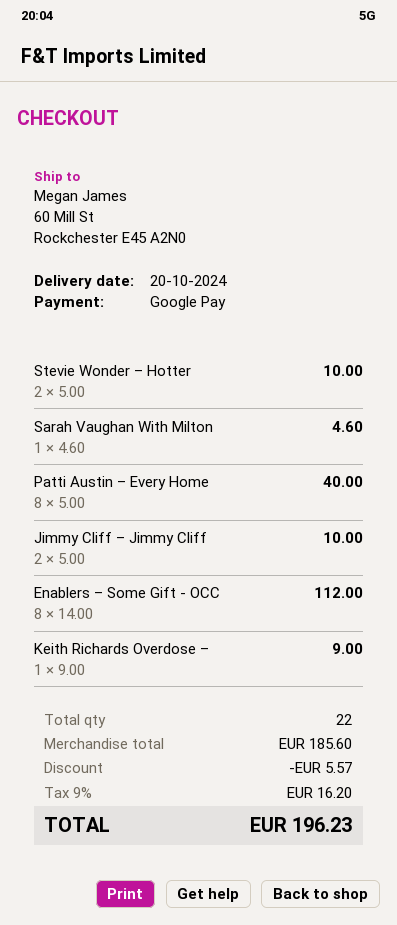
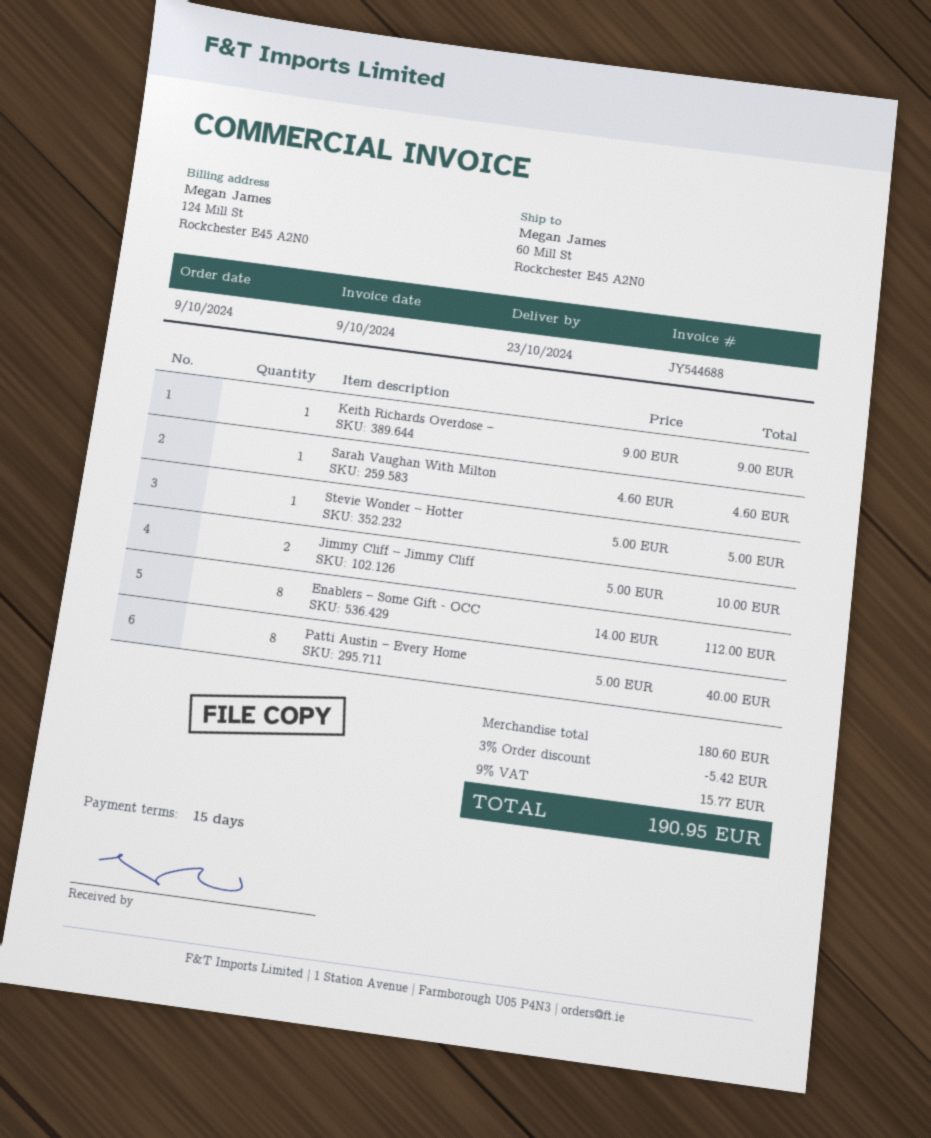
delivery date: 2024-10-20 -> 2024-10-23
Stevie Wonder – Hotter: 2 x 5.00 = 10.00 -> 1 x 5.00 = 5.00
subtotal: 185.60 -> 180.60
discount: 5.57 -> 5.42
tax: 9% = 16.20 -> 9% = 15.77
total: 196.23 -> 190.95

